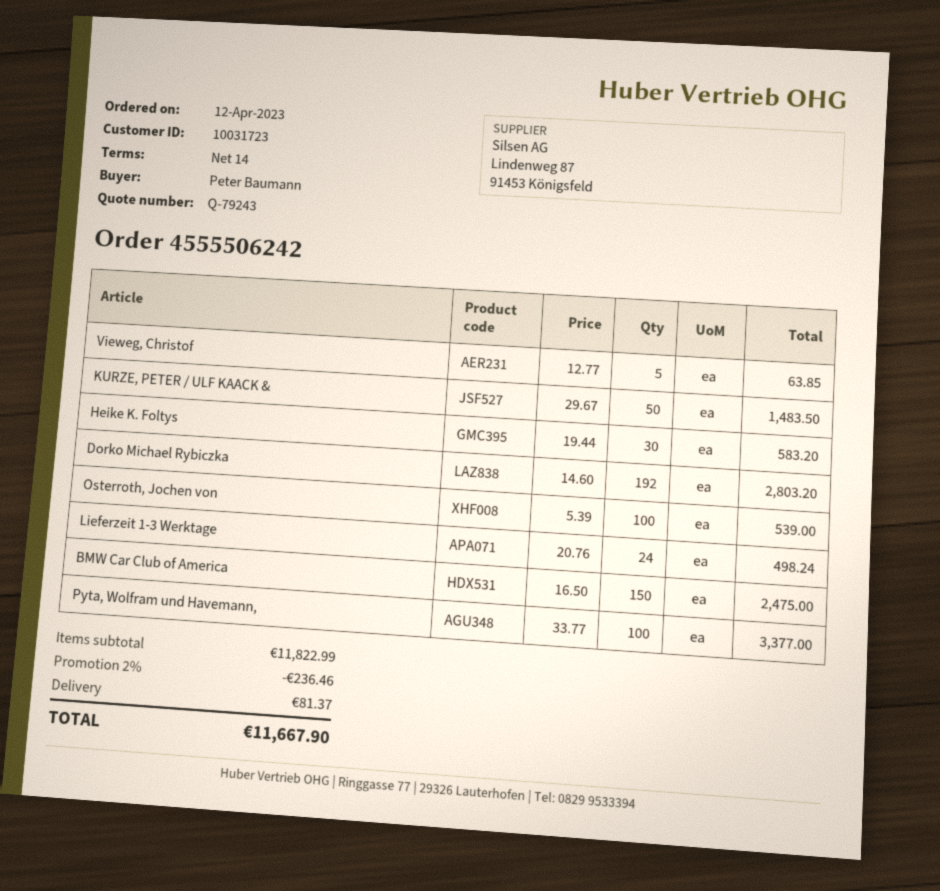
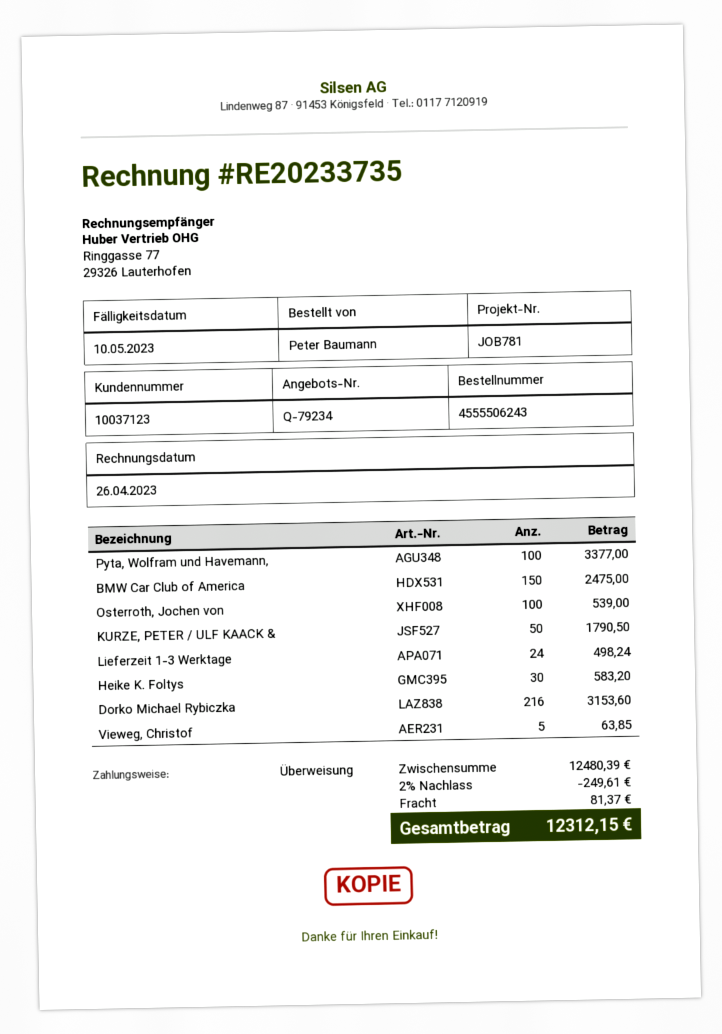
quote number: Q-79243 -> Q-79234
order number: 4555506242 -> 4555506243
customer number: 10031723 -> 10037123
KURZE, PETER / ULF KAACK &: 50 for 1483.50 -> 50 for 1790.50
Dorko Michael Rybiczka: 192 for 2803.20 -> 216 for 3153.60
subtotal: 11822.99 -> 12480.39
discount: 2% = 236.46 -> 2% = 249.61
total: 11667.90 -> 12312.15

